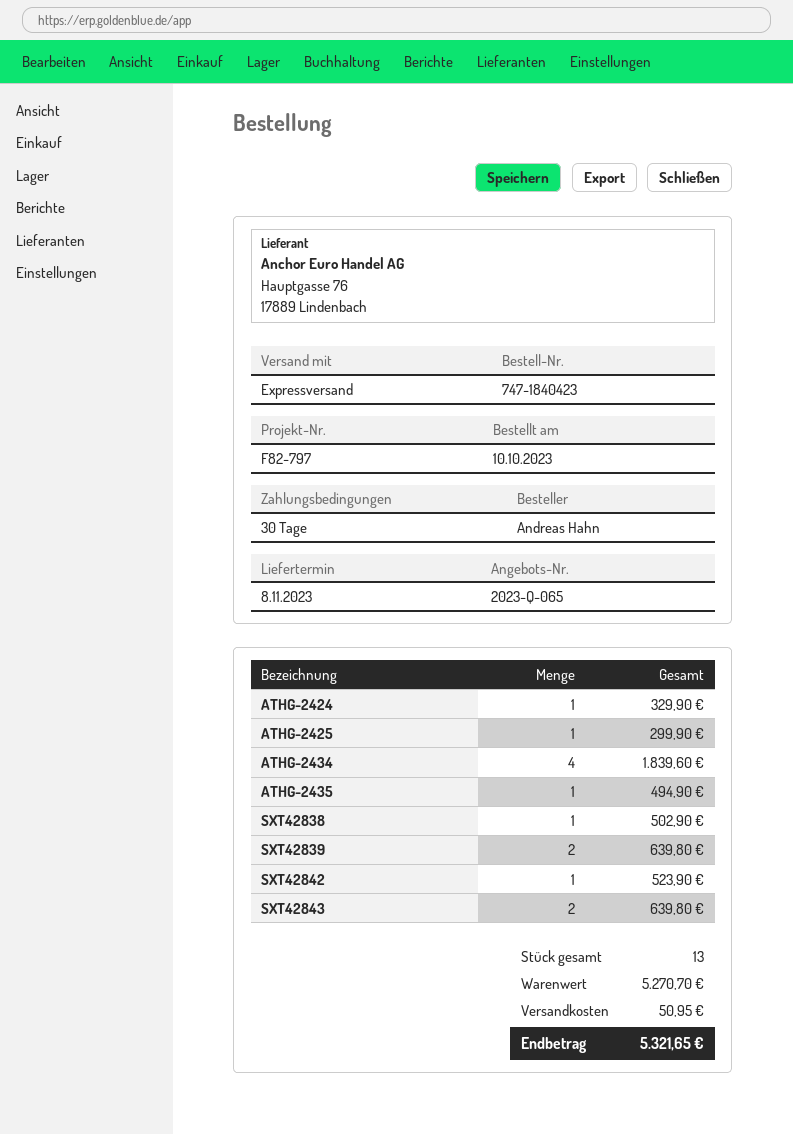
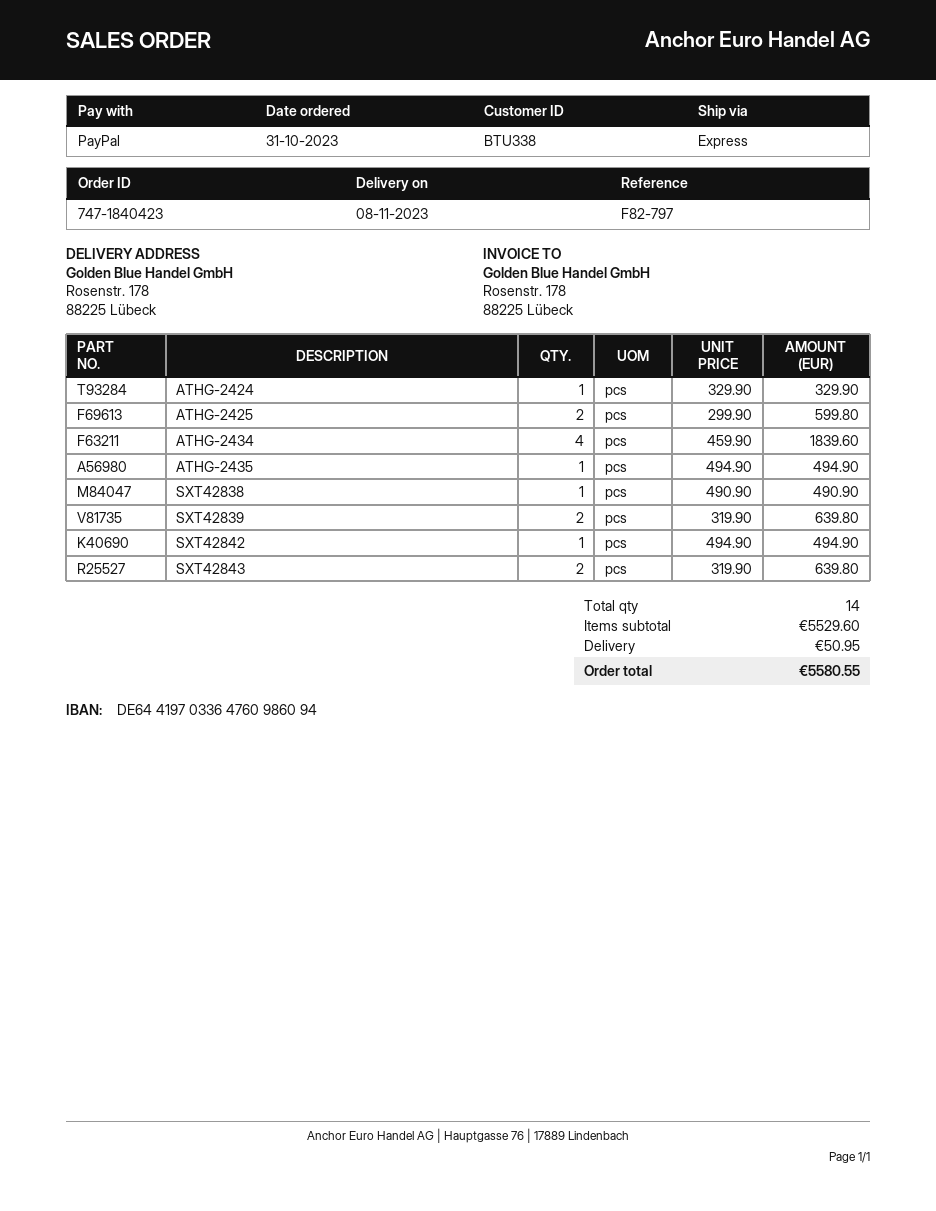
order date: 2023-10-10 -> 2023-10-31
ATHG-2425: 1 for 299.90 -> 2 for 599.80
SXT42838: 1 for 502.90 -> 1 for 490.90
SXT42842: 1 for 523.90 -> 1 for 494.90
total quantity: 13 -> 14
subtotal: 5270.70 -> 5529.60
total: 5321.65 -> 5580.55

